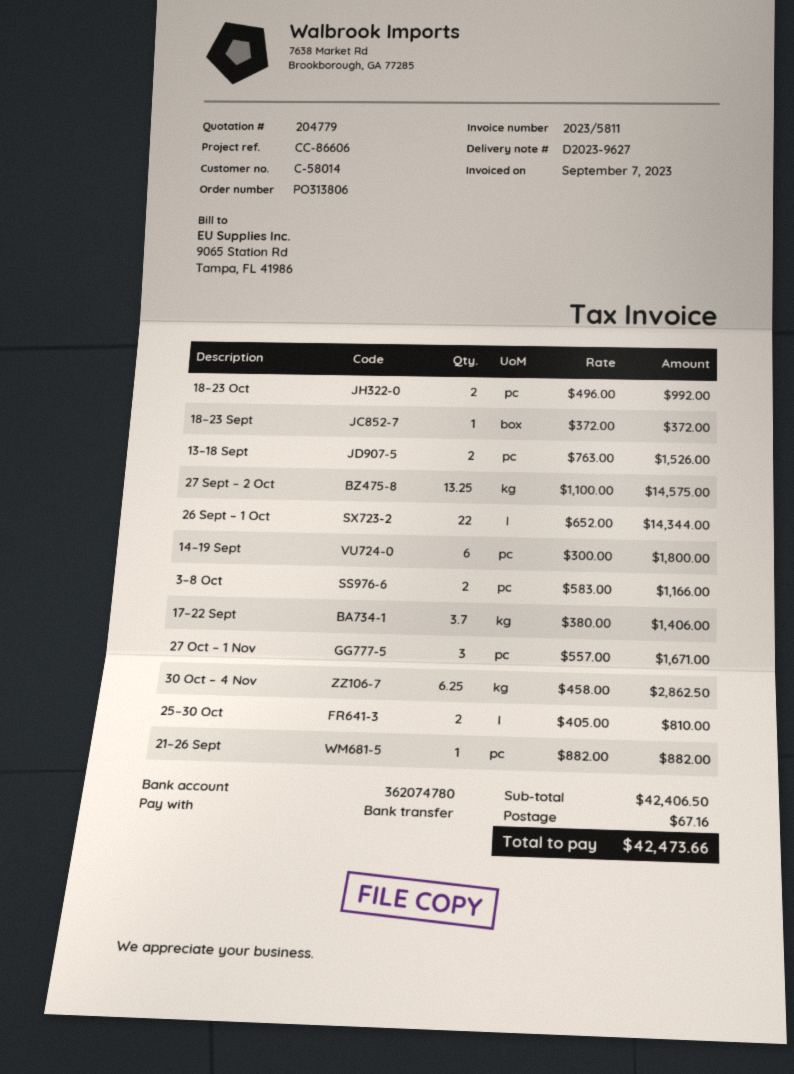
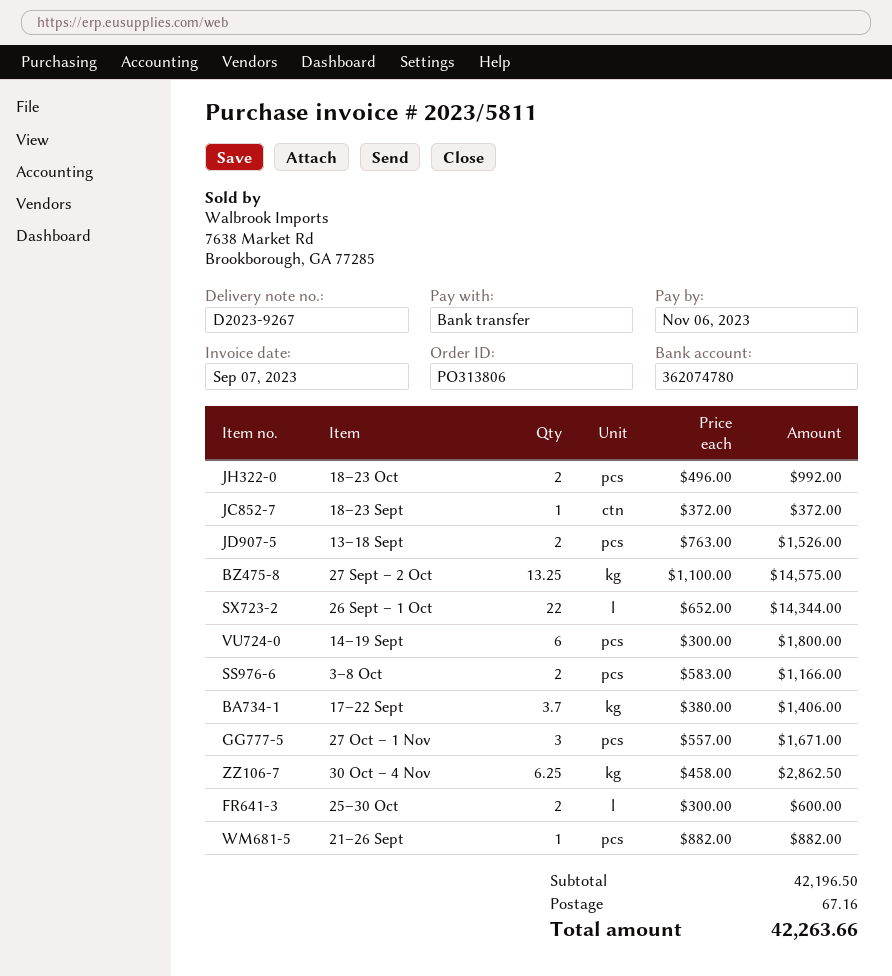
delivery note number: D2023-9627 -> D2023-9267
25–30 Oct: 2 x 405.00 = 810.00 -> 2 x 300.00 = 600.00
subtotal: 42406.50 -> 42196.50
total: 42473.66 -> 42263.66

